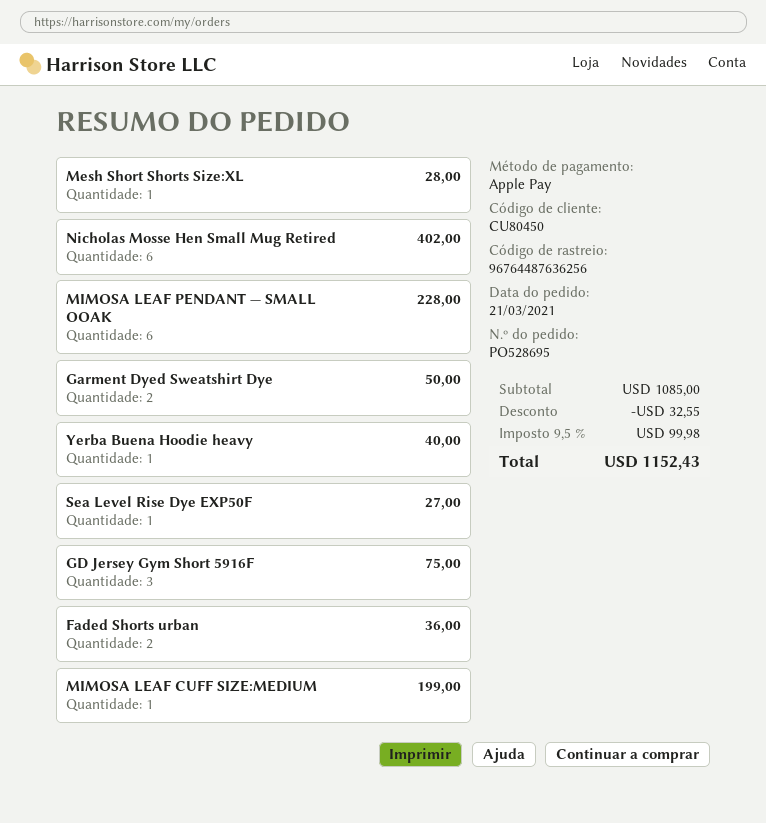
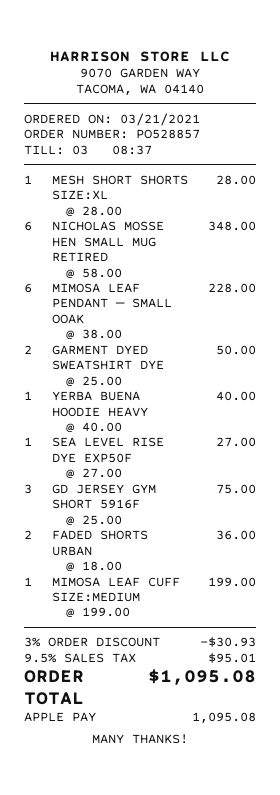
order number: PO528695 -> PO528857
Nicholas Mosse Hen Small Mug Retired: 6 for 402.00 -> 6 for 348.00
discount: 32.55 -> 30.93
tax: 9.5% = 99.98 -> 9.5% = 95.01
total: 1152.43 -> 1095.08

